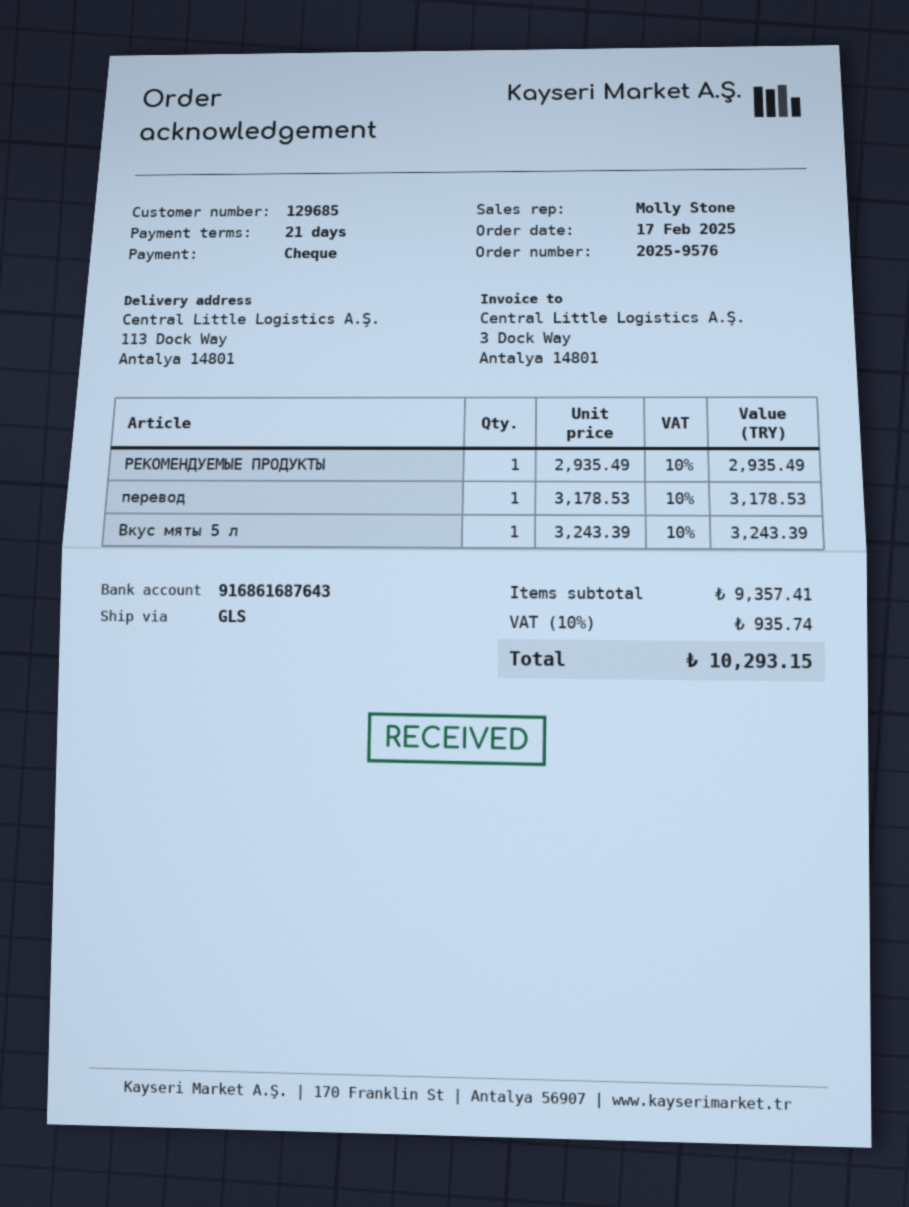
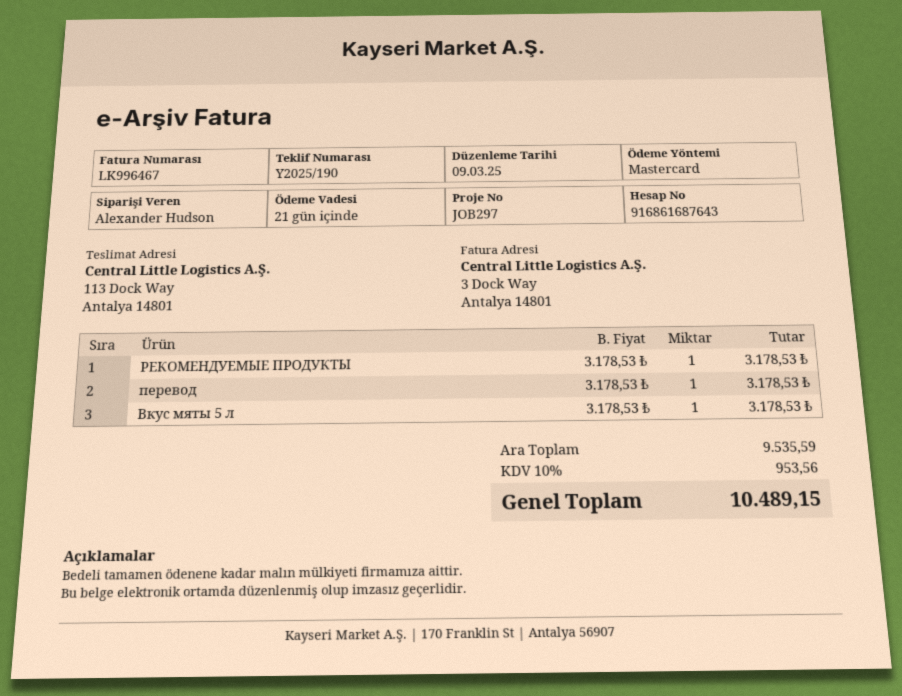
payment method: cheque -> Mastercard
РЕКОМЕНДУЕМЫЕ ПРОДУКТЫ: 1 x 2935.49 = 2935.49 -> 1 x 3178.53 = 3178.53
Вкус мяты 5 л: 1 x 3243.39 = 3243.39 -> 1 x 3178.53 = 3178.53
subtotal: 9357.41 -> 9535.59
tax: 10% = 935.74 -> 10% = 953.56
total: 10293.15 -> 10489.15

